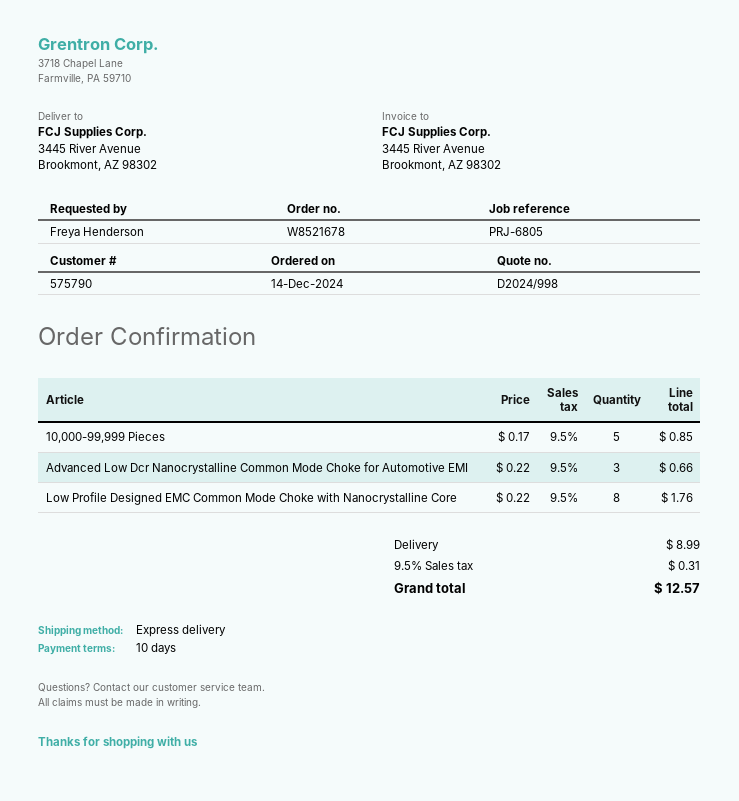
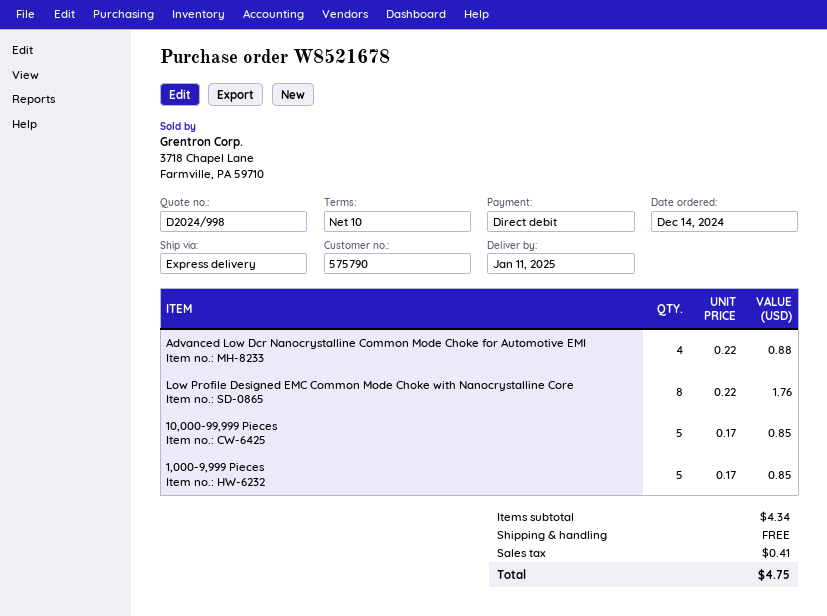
Advanced Low Dcr Nanocrystalline Common Mode Choke for Automotive EMI: 3 x 0.22 = 0.66 -> 4 x 0.22 = 0.88
1,000-9,999 Pieces: none -> 5 x 0.17 = 0.85
shipping: 8.99 -> 0.00
tax: 0.31 -> 0.41
total: 12.57 -> 4.75

